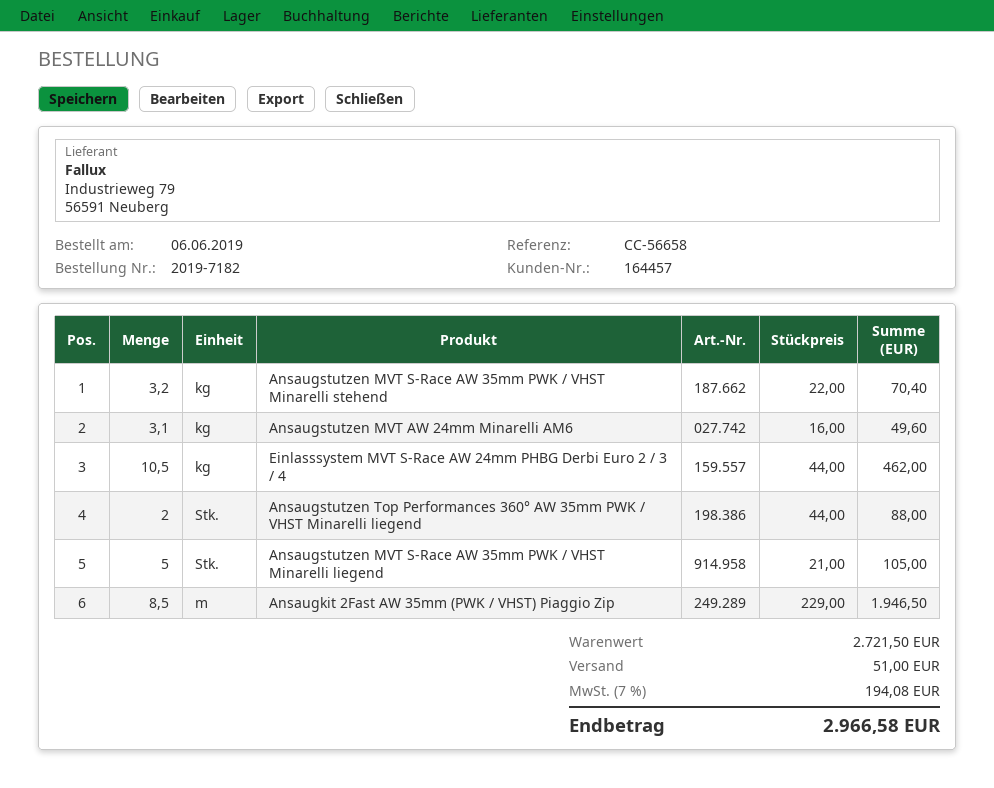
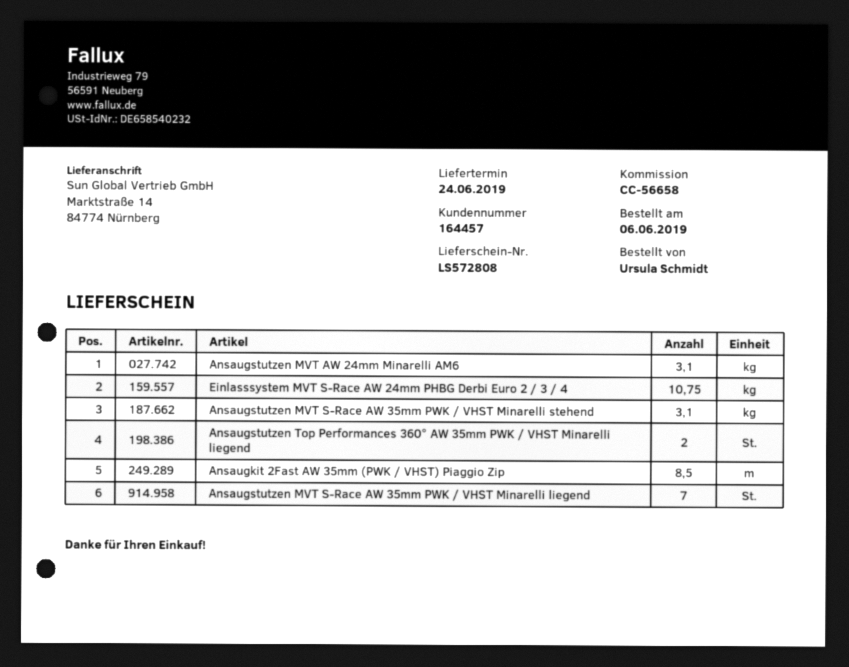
Ansaugstutzen MVT S-Race AW 35mm PWK / VHST Minarelli stehend: 3.2 -> 3.1
Einlasssystem MVT S-Race AW 24mm PHBG Derbi Euro 2 / 3 / 4: 10.5 -> 10.75
Ansaugstutzen MVT S-Race AW 35mm PWK / VHST Minarelli liegend: 5 -> 7

